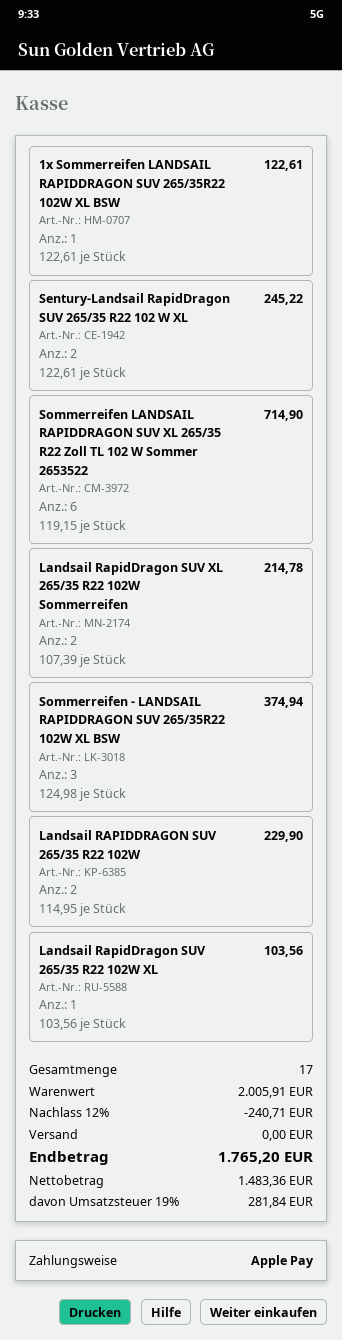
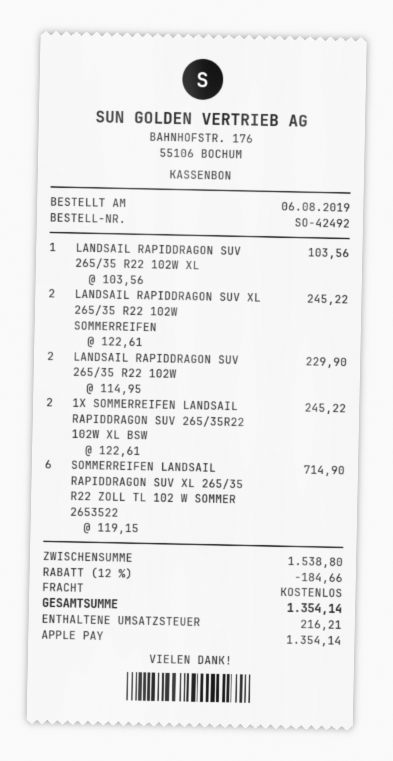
1x Sommerreifen LANDSAIL RAPIDDRAGON SUV 265/35R22 102W XL BSW: 1 x 122.61 = 122.61 -> 2 x 122.61 = 245.22
Sentury-Landsail RapidDragon SUV 265/35 R22 102 W XL: 2 x 122.61 = 245.22 -> none
Landsail RapidDragon SUV XL 265/35 R22 102W Sommerreifen: 2 x 107.39 = 214.78 -> 2 x 122.61 = 245.22
Sommerreifen - LANDSAIL RAPIDDRAGON SUV 265/35R22 102W XL BSW: 3 x 124.98 = 374.94 -> none
subtotal: 2005.91 -> 1538.80
discount: 12% = 240.71 -> 12% = 184.66
tax: 281.84 -> 216.21
total: 1765.20 -> 1354.14

